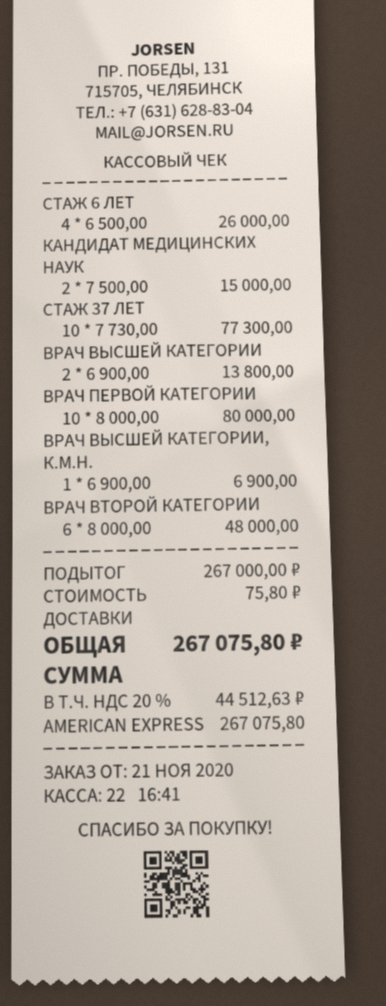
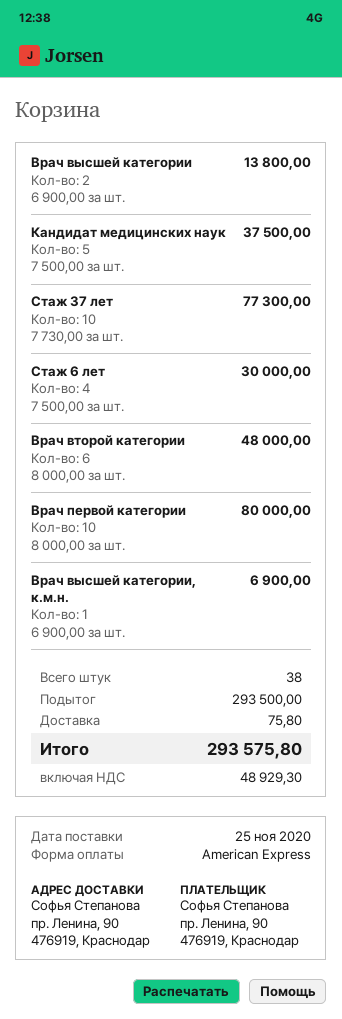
СТАЖ 6 ЛЕТ: 4 x 6500.00 = 26000.00 -> 4 x 7500.00 = 30000.00
КАНДИДАТ МЕДИЦИНСКИХ НАУК: 2 x 7500.00 = 15000.00 -> 5 x 7500.00 = 37500.00
subtotal: 267000.00 -> 293500.00
tax: 44512.63 -> 48929.30
total: 267075.80 -> 293575.80

